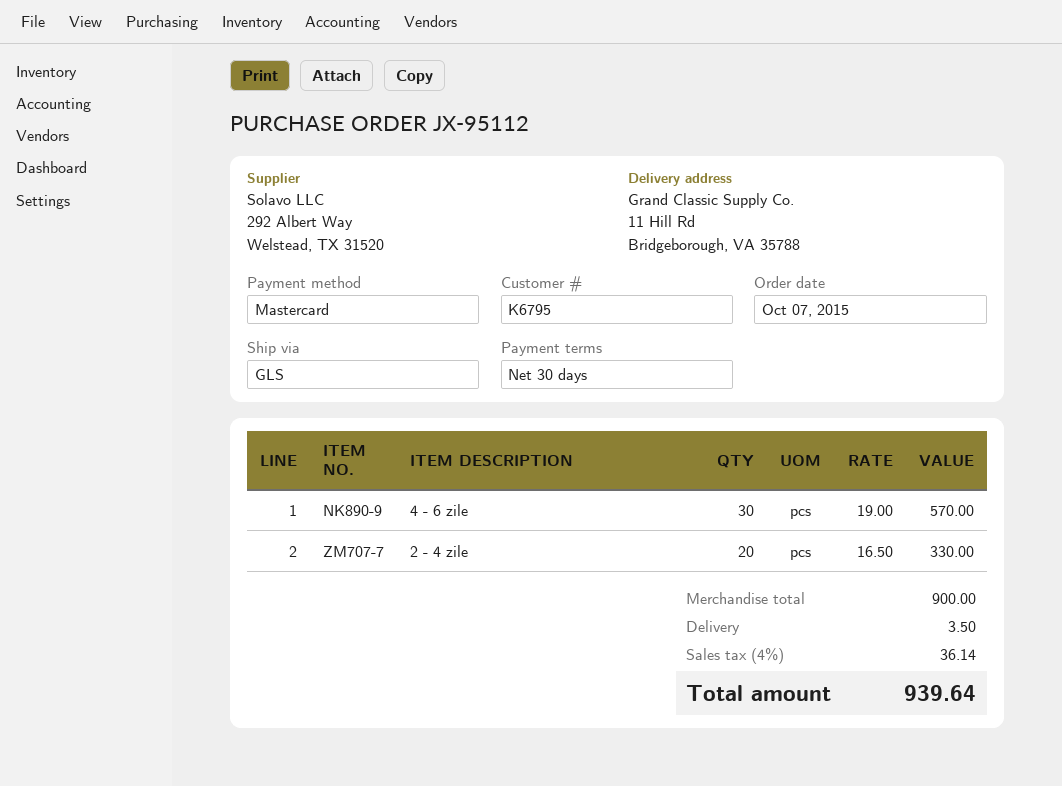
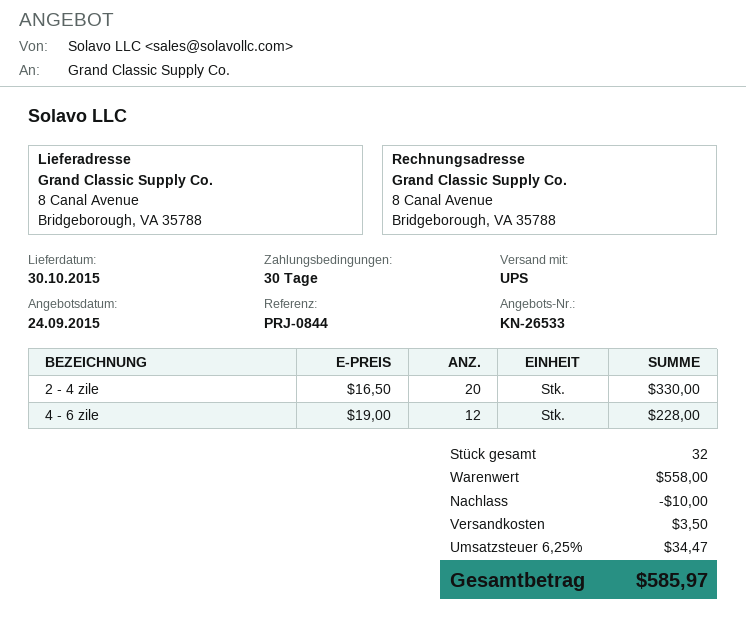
shipping method: GLS -> UPS
ship to: 11 Hill Rd, Bridgeborough, VA 35788 -> 8 Canal Avenue, Bridgeborough, VA 35788
4 - 6 zile: 30 x 19.00 = 570.00 -> 12 x 19.00 = 228.00
subtotal: 900.00 -> 558.00
discount: none -> 10.00
tax: 4% = 36.14 -> 6.25% = 34.47
total: 939.64 -> 585.97

